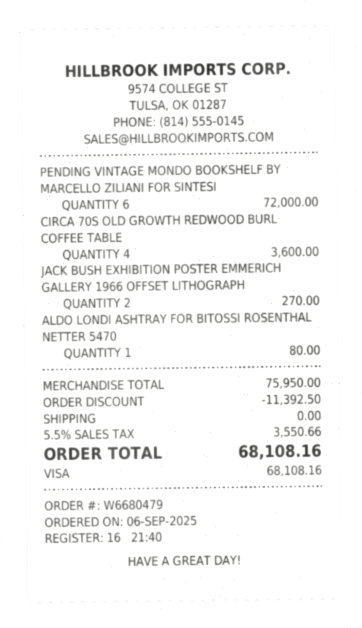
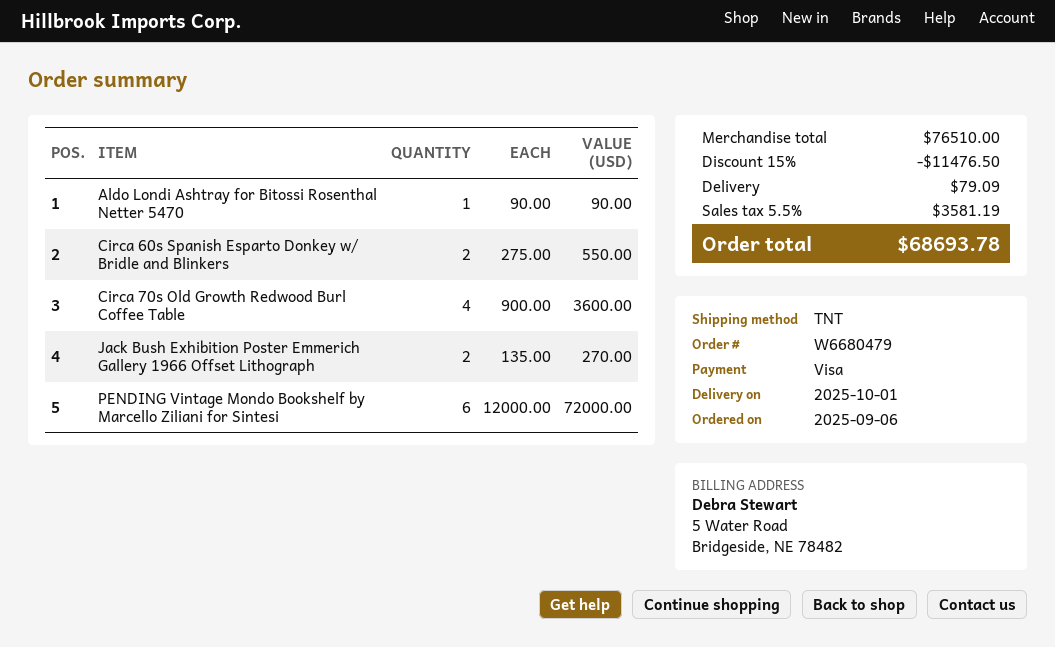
ALDO LONDI ASHTRAY FOR BITOSSI ROSENTHAL NETTER 5470: 1 for 80.00 -> 1 for 90.00
Circa 60s Spanish Esparto Donkey w/ Bridle and Blinkers: none -> 2 for 550.00
subtotal: 75950.00 -> 76510.00
discount: 11392.50 -> 11476.50
shipping: 0.00 -> 79.09
tax: 5.5% = 3550.66 -> 5.5% = 3581.19
total: 68108.16 -> 68693.78

